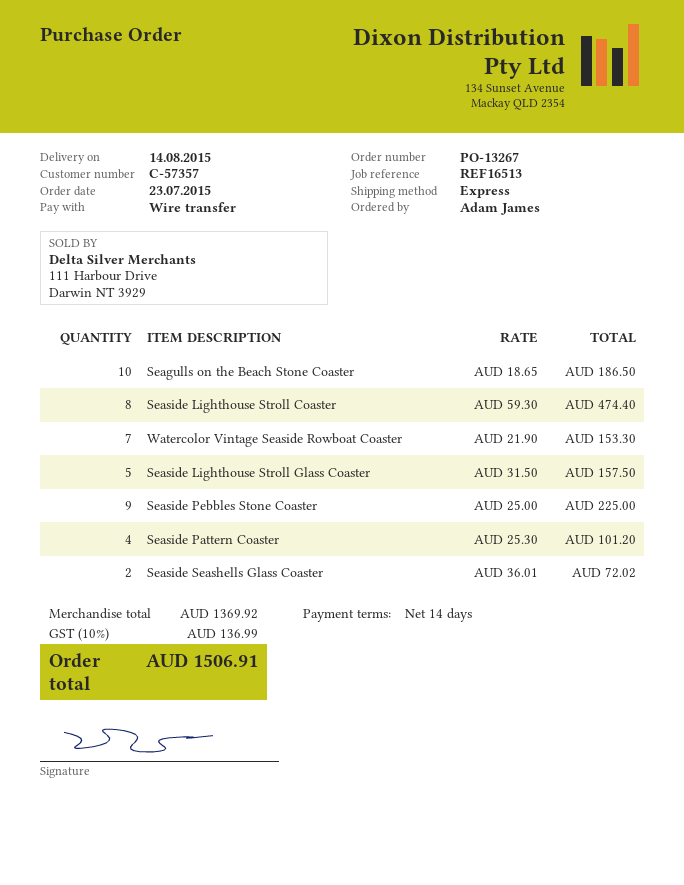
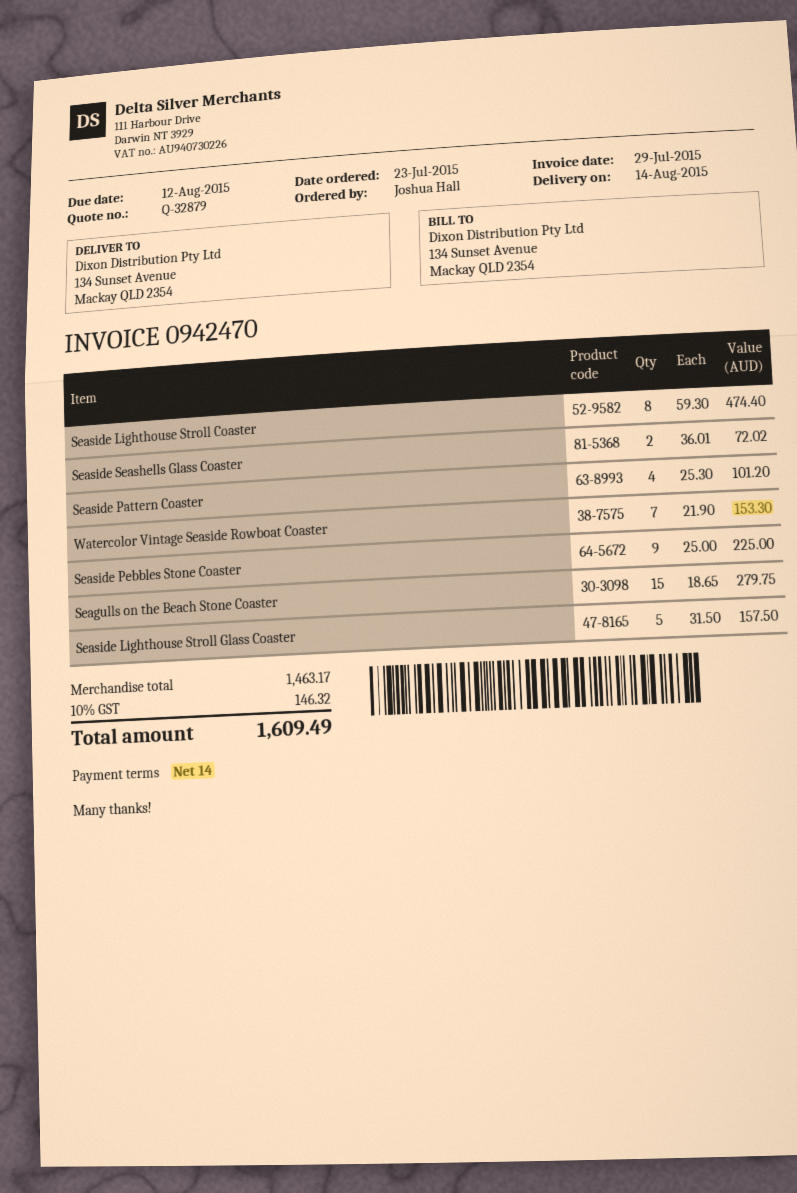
ordered by: Adam James -> Joshua Hall
Seagulls on the Beach Stone Coaster: 10 x 18.65 = 186.50 -> 15 x 18.65 = 279.75
subtotal: 1369.92 -> 1463.17
tax: 10% = 136.99 -> 10% = 146.32
total: 1506.91 -> 1609.49

